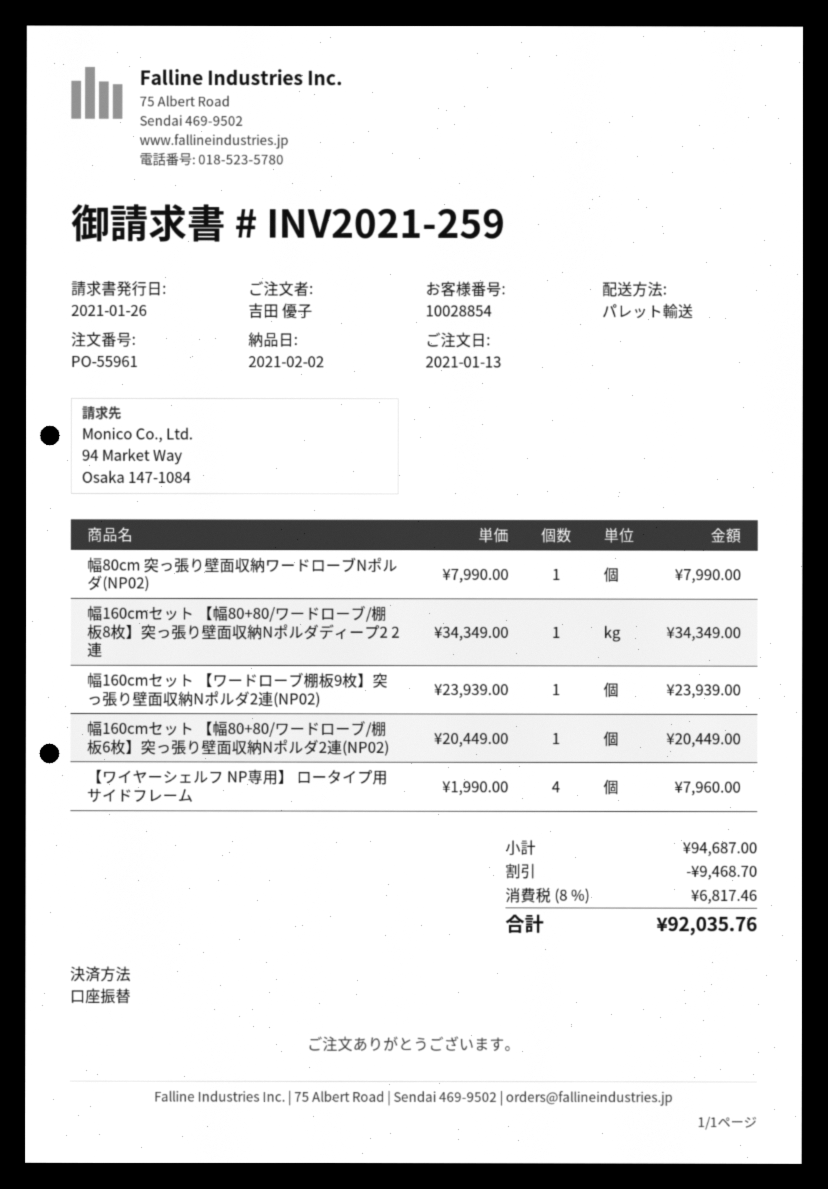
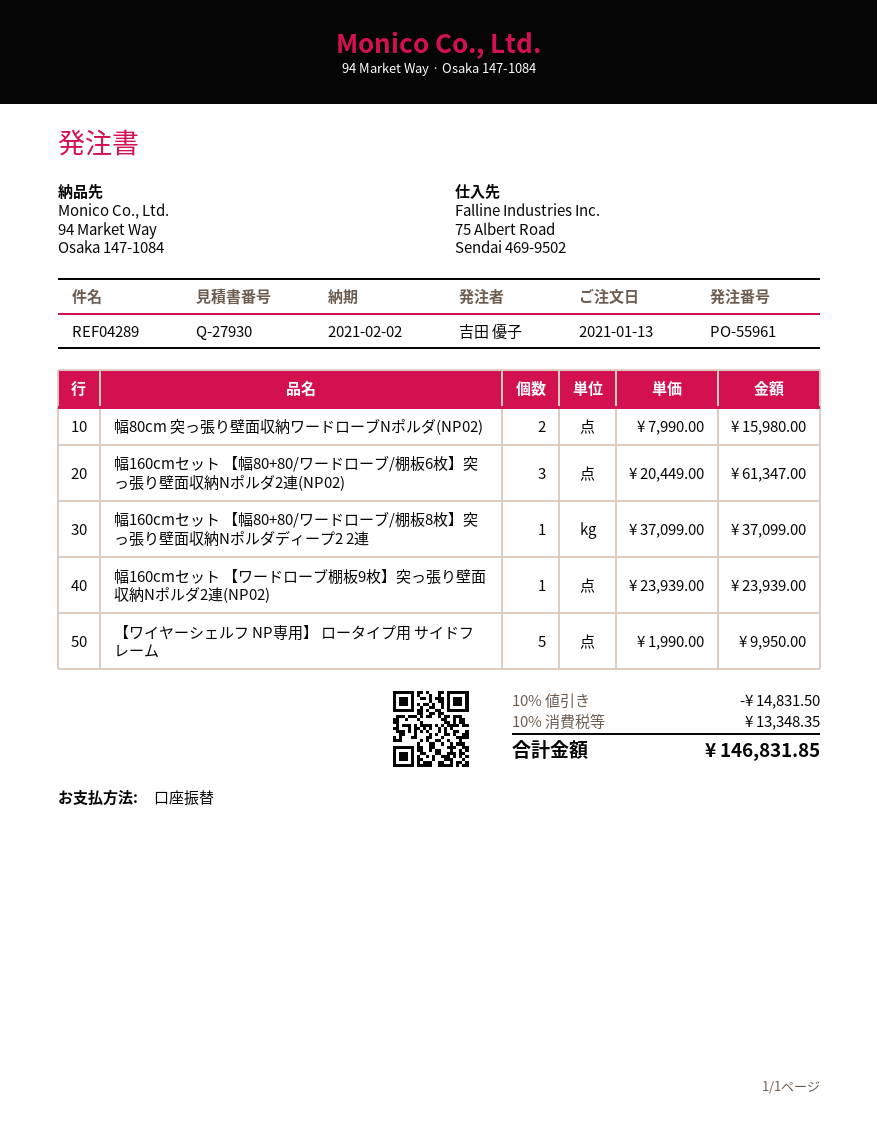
幅80cm 突っ張り壁面収納ワードローブNポルダ(NP02): 1 x 7990.00 = 7990.00 -> 2 x 7990.00 = 15980.00
幅160cmセット 【幅80+80/ワードローブ/棚板8枚】突っ張り壁面収納Nポルダディープ2 2連: 1 x 34349.00 = 34349.00 -> 1 x 37099.00 = 37099.00
幅160cmセット 【幅80+80/ワードローブ/棚板6枚】突っ張り壁面収納Nポルダ2連(NP02): 1 x 20449.00 = 20449.00 -> 3 x 20449.00 = 61347.00
【ワイヤーシェルフ NP専用】 ロータイプ用 サイドフレーム: 4 x 1990.00 = 7960.00 -> 5 x 1990.00 = 9950.00
discount: 9468.70 -> 14831.50
tax: 8% = 6817.46 -> 10% = 13348.35
total: 92035.76 -> 146831.85

